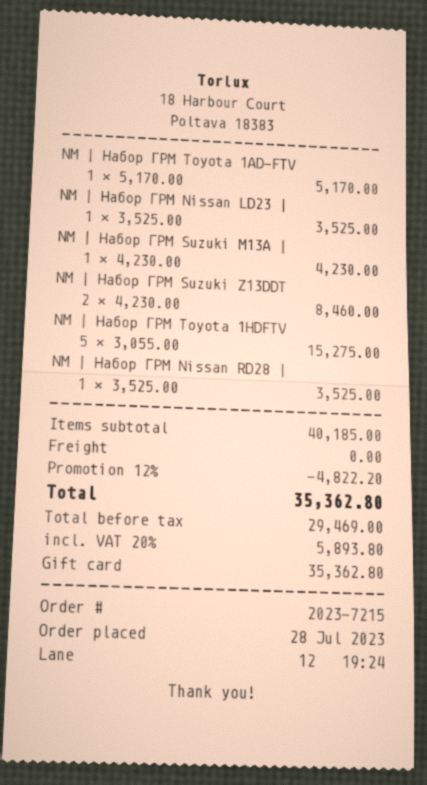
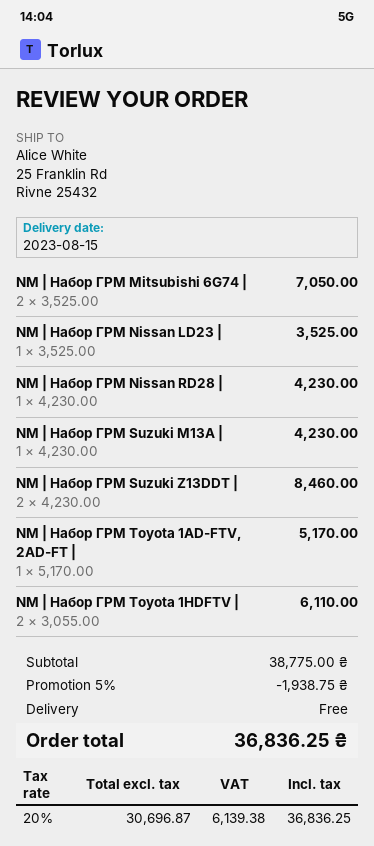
NM | Набор ГРМ Toyota 1HDFTV: 5 x 3055.00 = 15275.00 -> 2 x 3055.00 = 6110.00
NM | Набор ГРМ Nissan RD28 |: 1 x 3525.00 = 3525.00 -> 1 x 4230.00 = 4230.00
NM | Набор ГРМ Mitsubishi 6G74 |: none -> 2 x 3525.00 = 7050.00
subtotal: 40185.00 -> 38775.00
discount: 12% = 4822.20 -> 5% = 1938.75
net: 29469.00 -> 30696.87
tax: 20% = 5893.80 -> 20% = 6139.38
total: 35362.80 -> 36836.25

